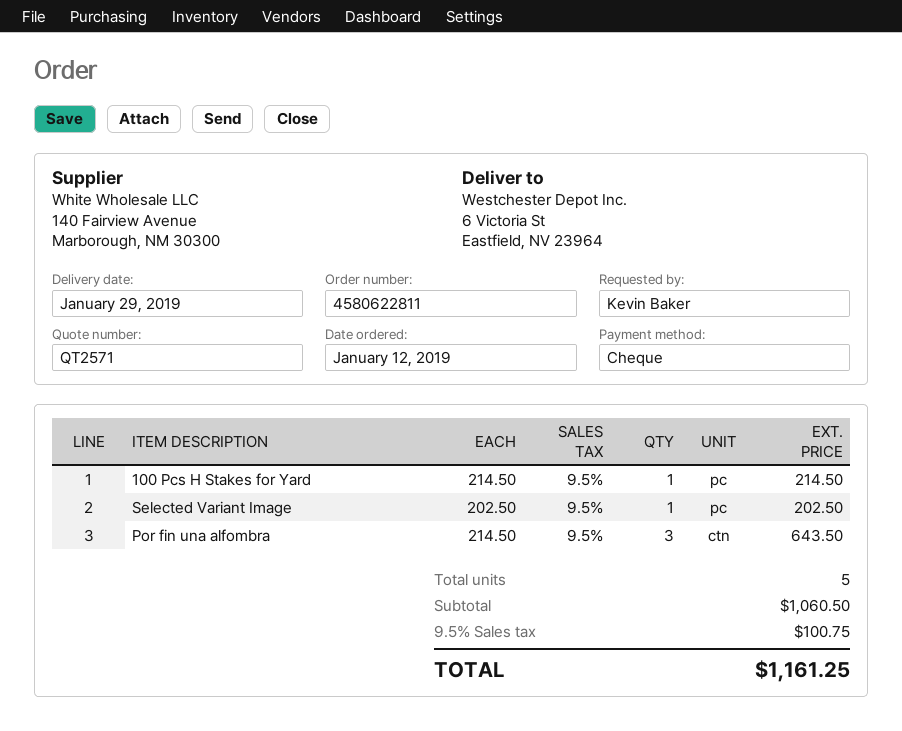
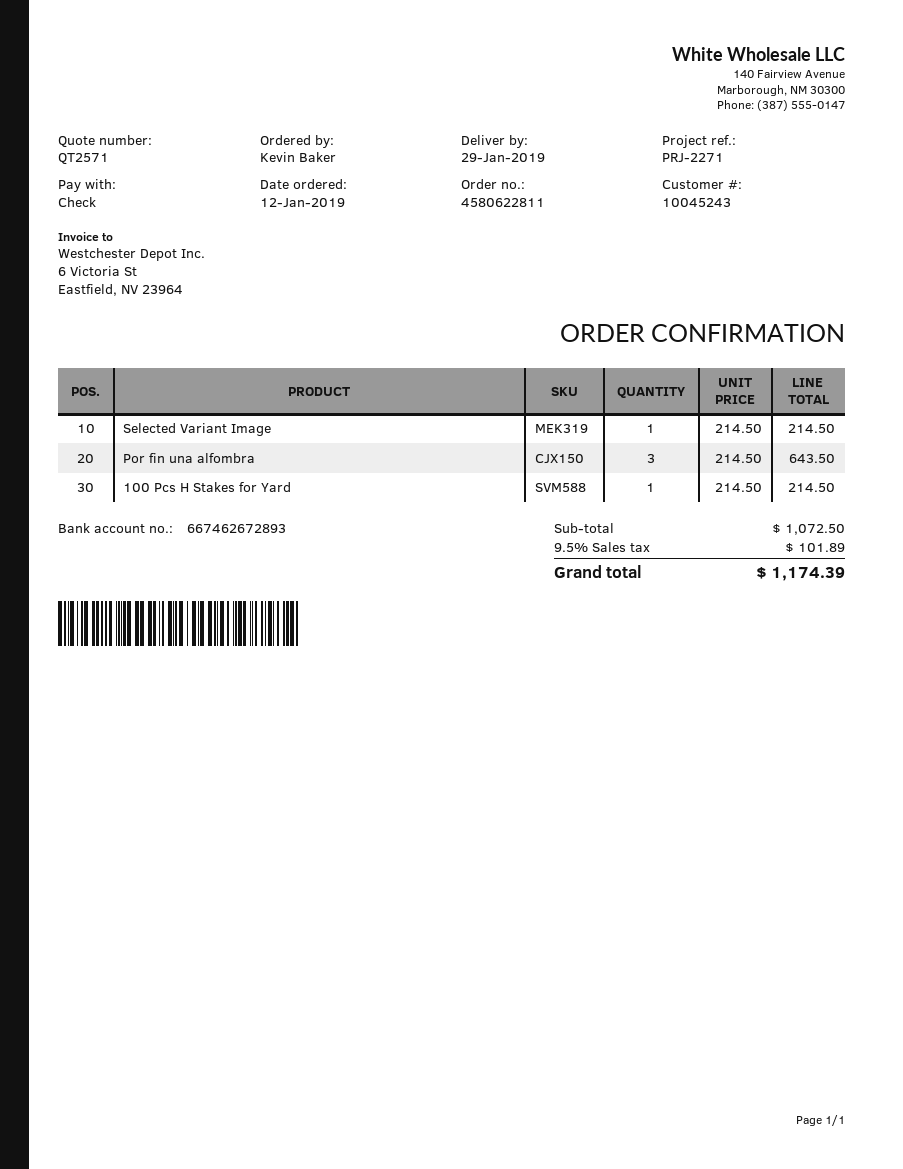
Selected Variant Image: 1 x 202.50 = 202.50 -> 1 x 214.50 = 214.50
subtotal: 1060.50 -> 1072.50
tax: 9.5% = 100.75 -> 9.5% = 101.89
total: 1161.25 -> 1174.39

